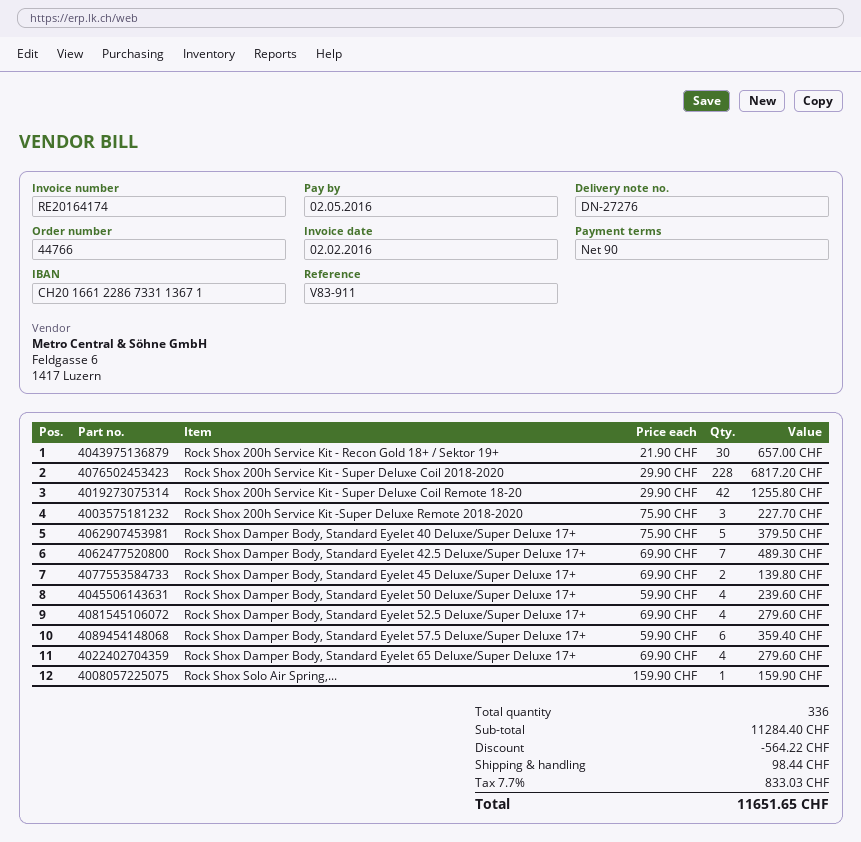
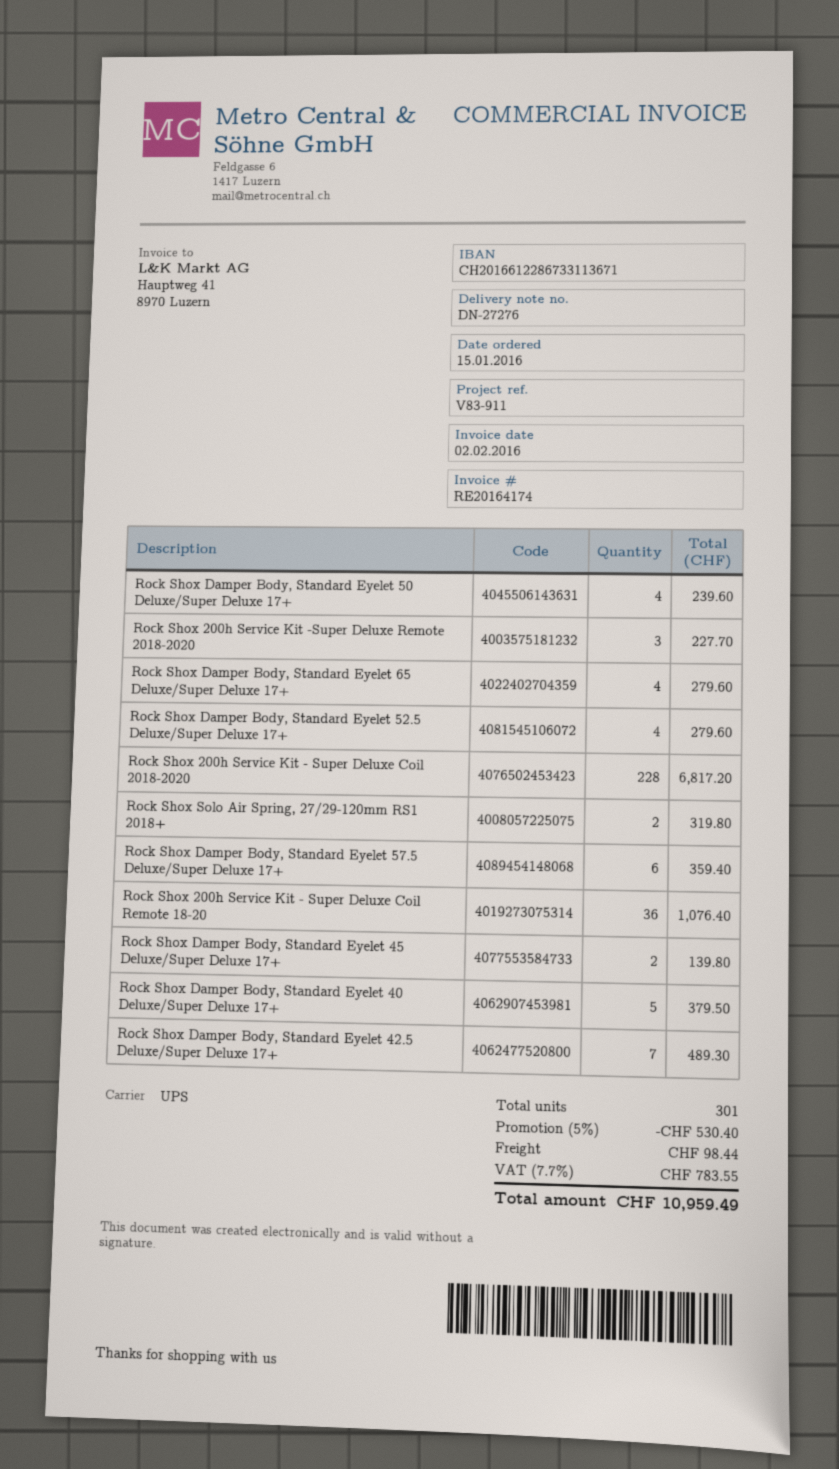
Rock Shox 200h Service Kit - Recon Gold 18+ / Sektor 19+: 30 for 657.00 -> none
Rock Shox 200h Service Kit - Super Deluxe Coil Remote 18-20: 42 for 1255.80 -> 36 for 1076.40
Rock Shox Solo Air Spring,...: 1 for 159.90 -> 2 for 319.80
total quantity: 336 -> 301
discount: 564.22 -> 530.40
tax: 7.7% = 833.03 -> 7.7% = 783.55
total: 11651.65 -> 10959.49

